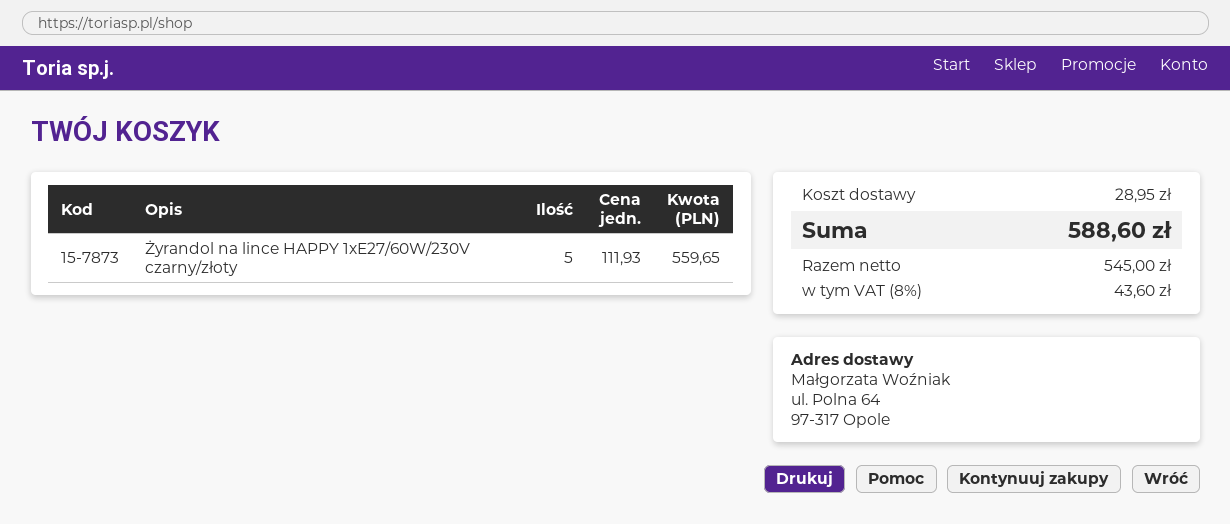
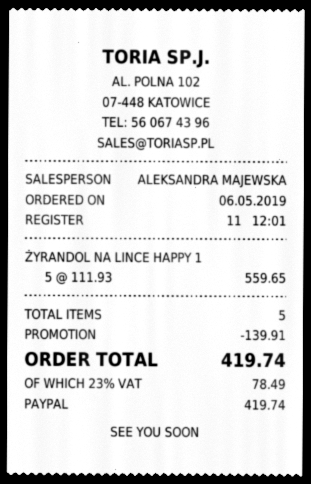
discount: none -> 139.91
shipping: 28.95 -> none
tax: 8% = 43.60 -> 23% = 78.49
total: 588.60 -> 419.74

